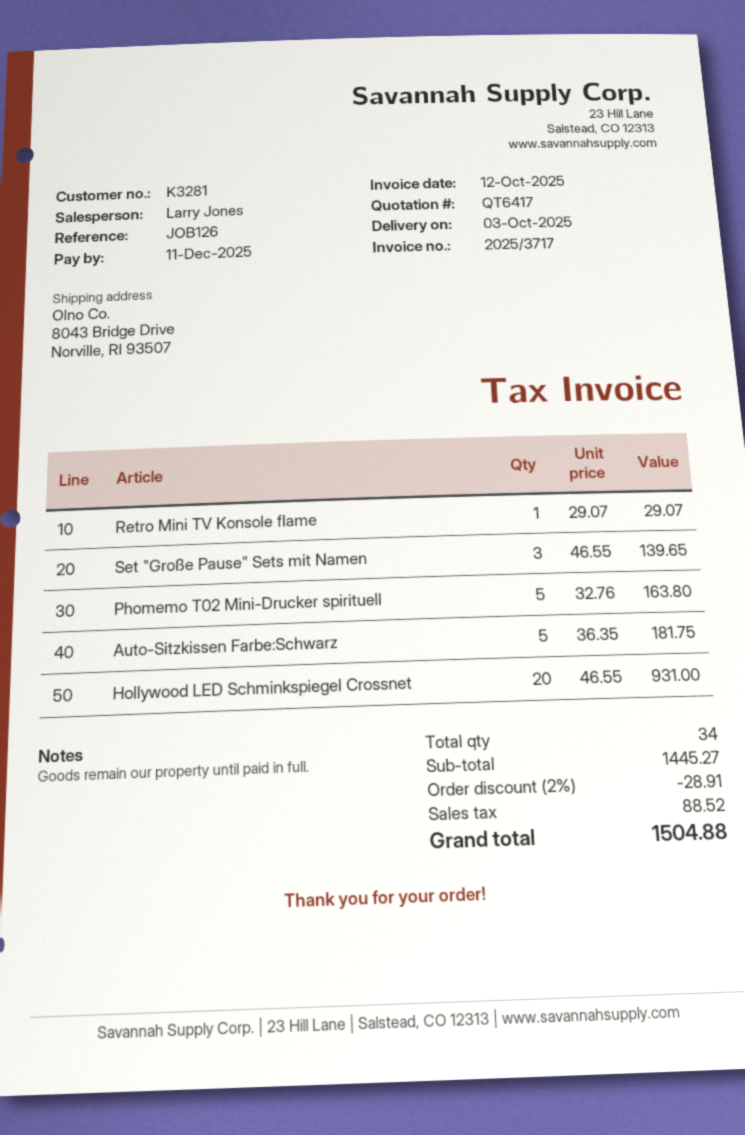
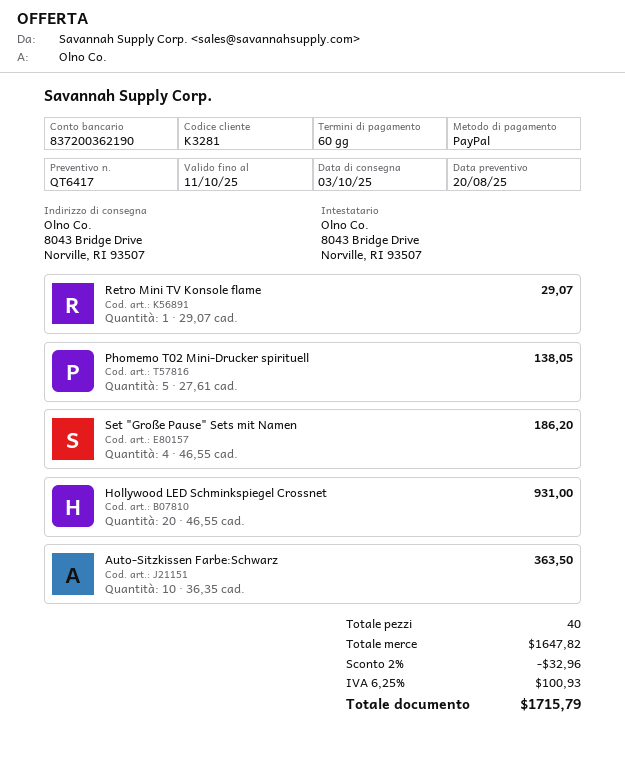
Set "Große Pause" Sets mit Namen: 3 x 46.55 = 139.65 -> 4 x 46.55 = 186.20
Phomemo T02 Mini-Drucker spirituell: 5 x 32.76 = 163.80 -> 5 x 27.61 = 138.05
Auto-Sitzkissen Farbe:Schwarz: 5 x 36.35 = 181.75 -> 10 x 36.35 = 363.50
total quantity: 34 -> 40
subtotal: 1445.27 -> 1647.82
discount: 2% = 28.91 -> 2% = 32.96
tax: 88.52 -> 100.93
total: 1504.88 -> 1715.79

